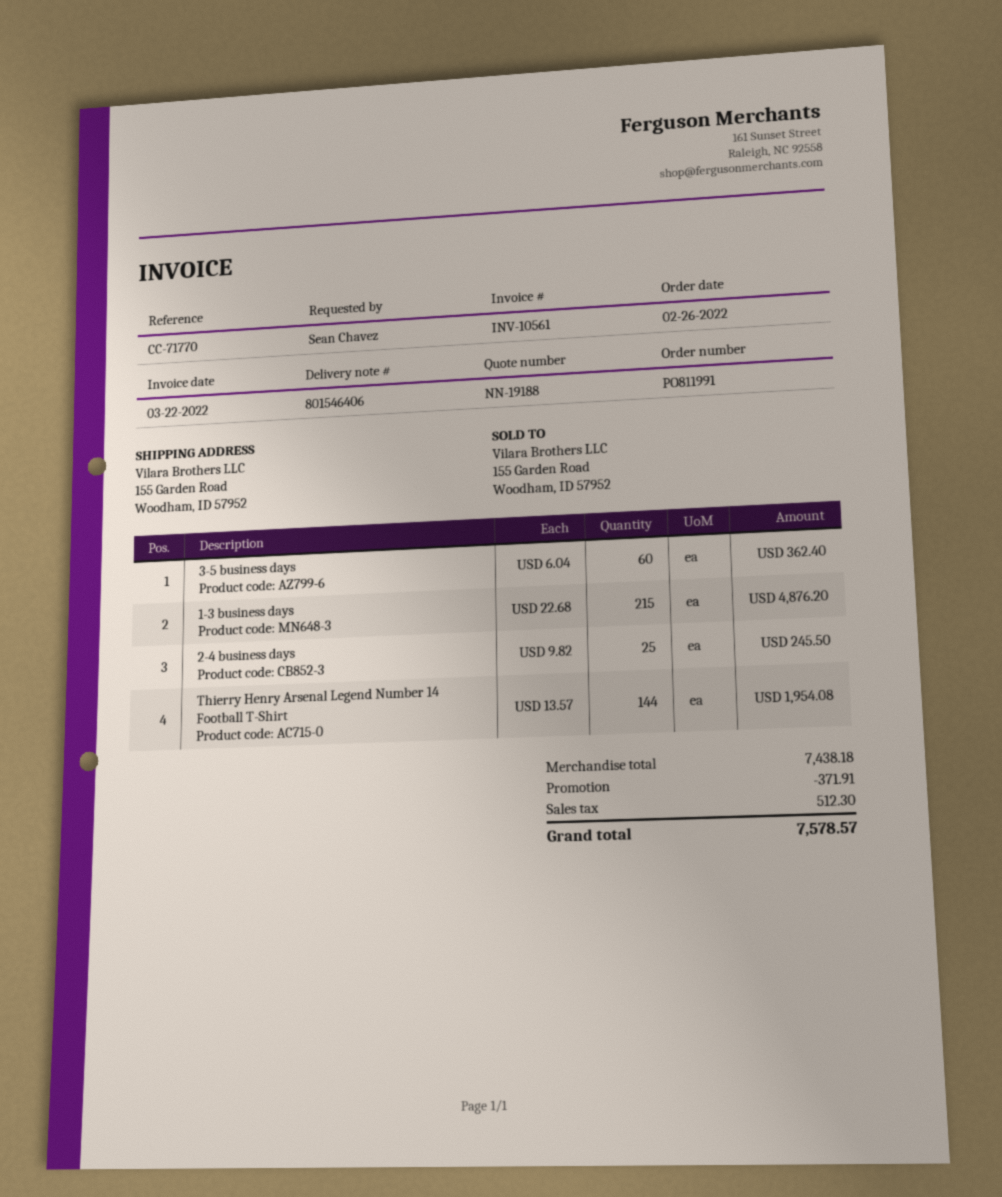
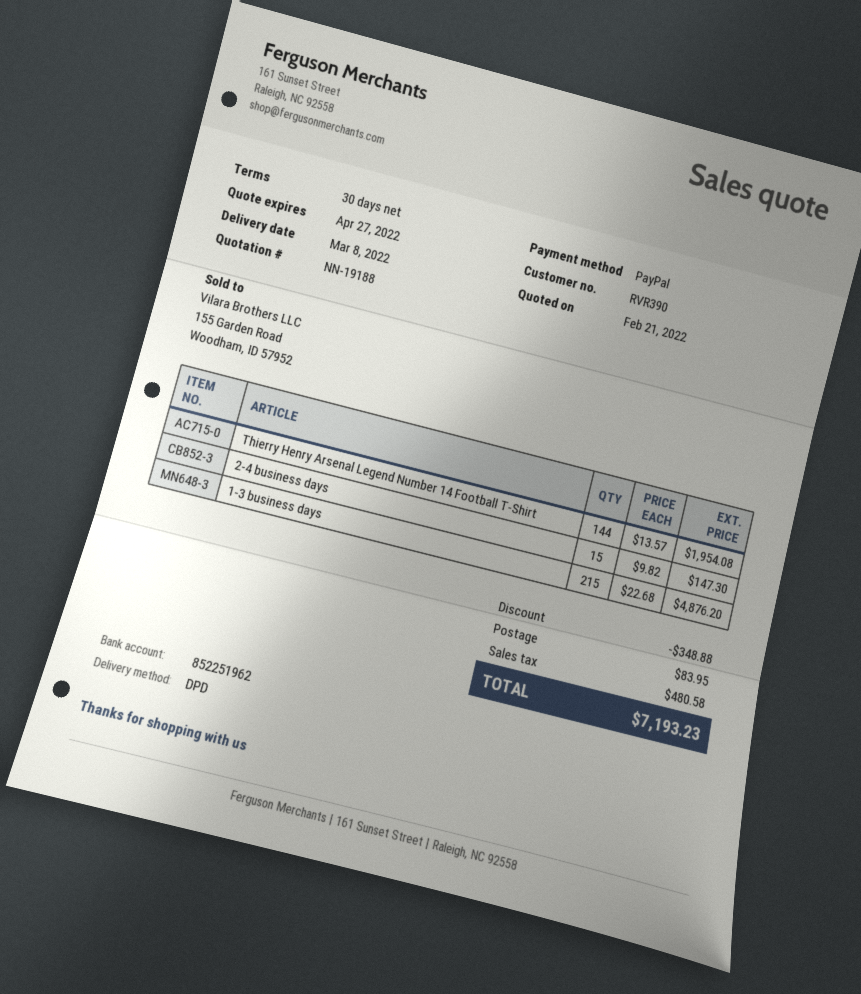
3-5 business days: 60 x 6.04 = 362.40 -> none
2-4 business days: 25 x 9.82 = 245.50 -> 15 x 9.82 = 147.30
discount: 371.91 -> 348.88
shipping: none -> 83.95
tax: 512.30 -> 480.58
total: 7578.57 -> 7193.23

